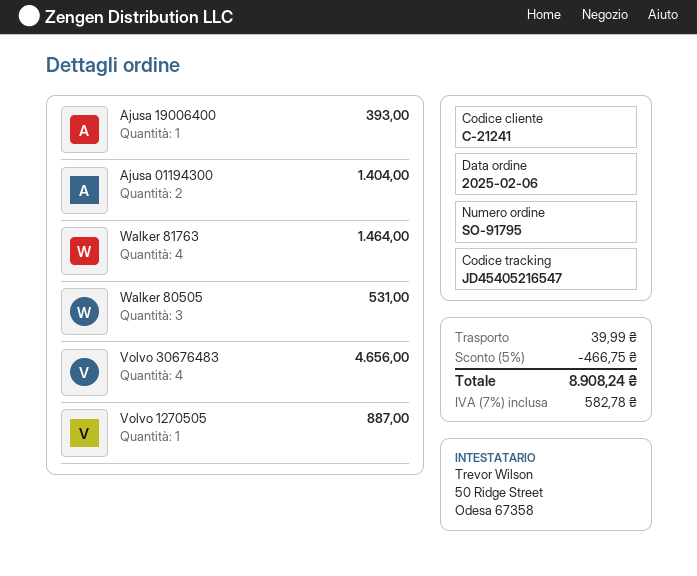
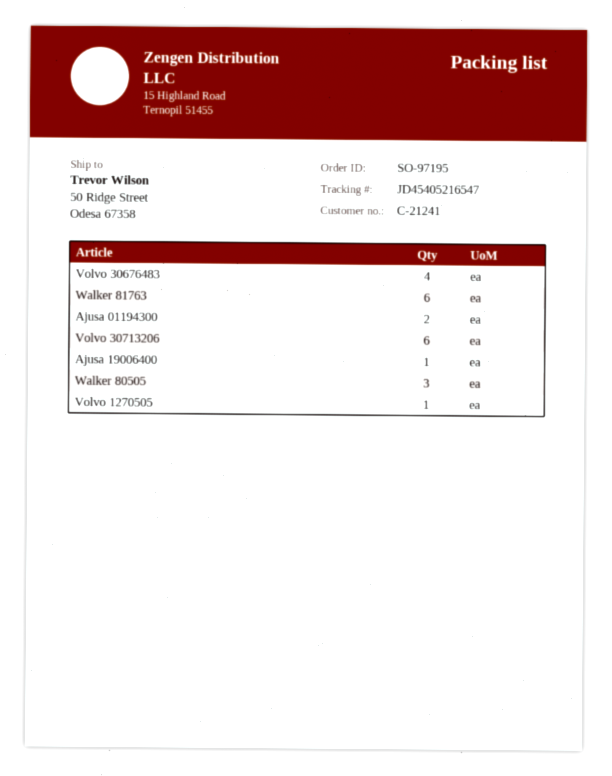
order number: SO-91795 -> SO-97195
Walker 81763: 4 -> 6
Volvo 30713206: none -> 6

